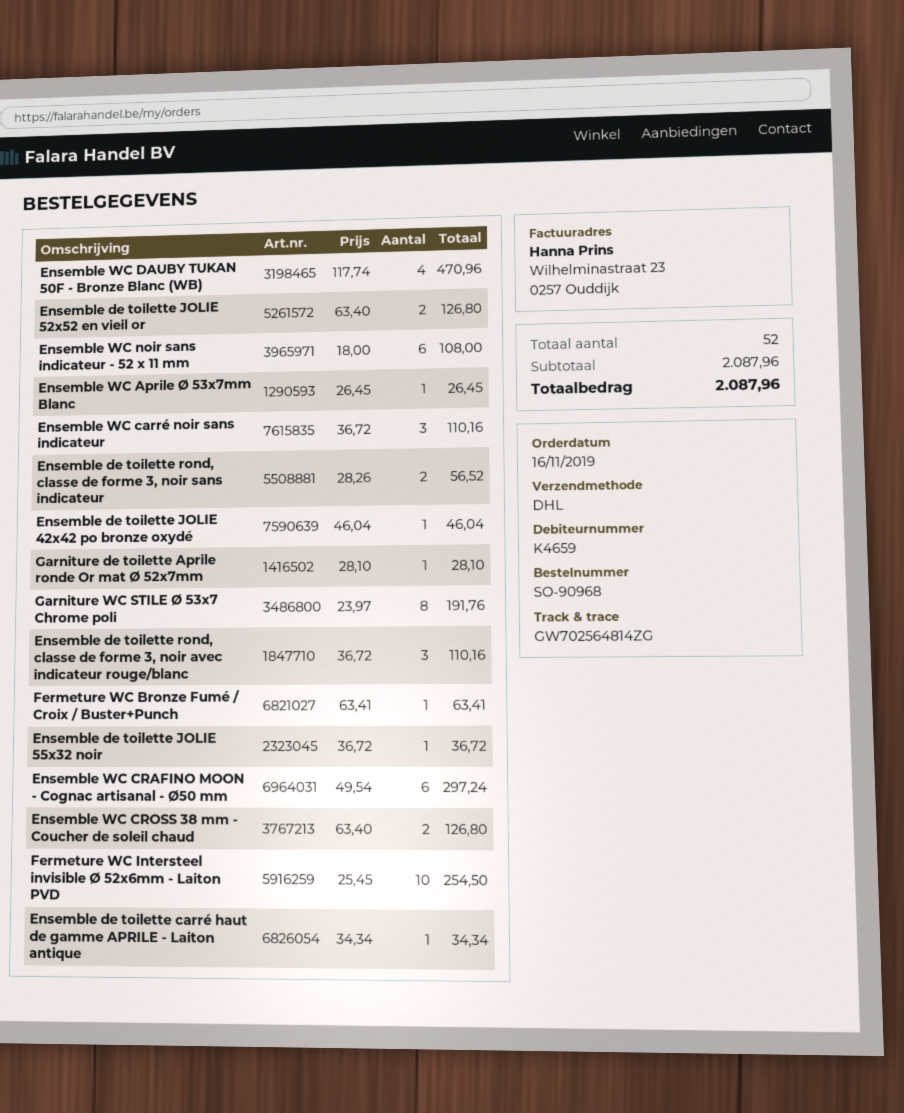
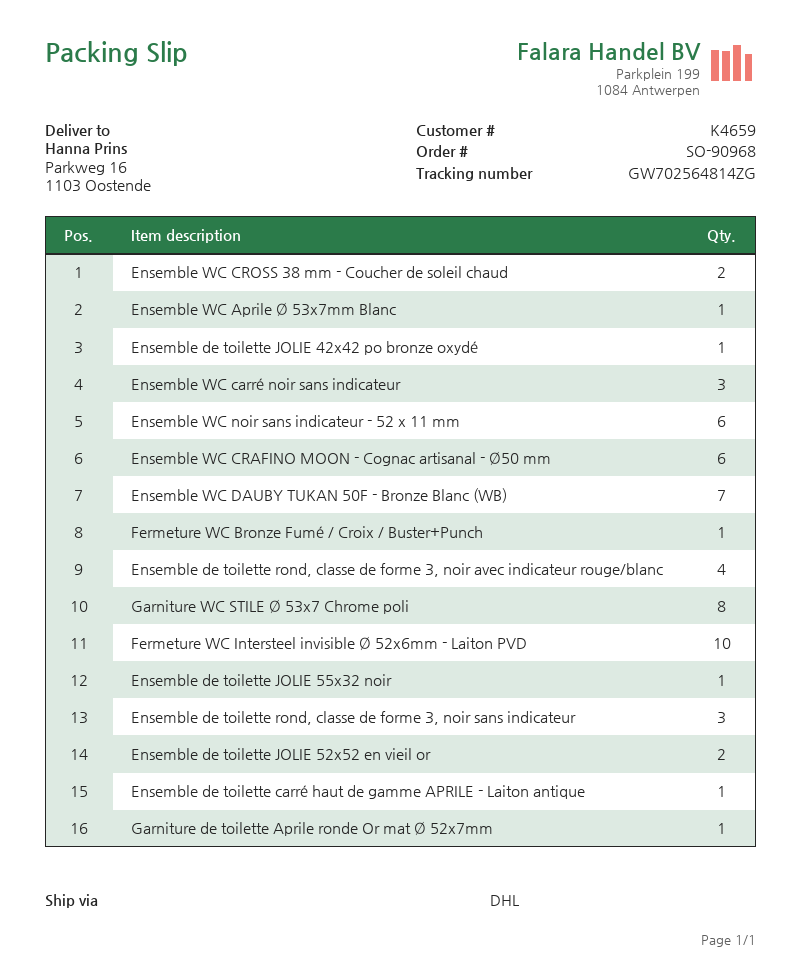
Ensemble WC DAUBY TUKAN 50F - Bronze Blanc (WB): 4 -> 7
Ensemble de toilette rond, classe de forme 3, noir sans indicateur: 2 -> 3
Ensemble de toilette rond, classe de forme 3, noir avec indicateur rouge/blanc: 3 -> 4

